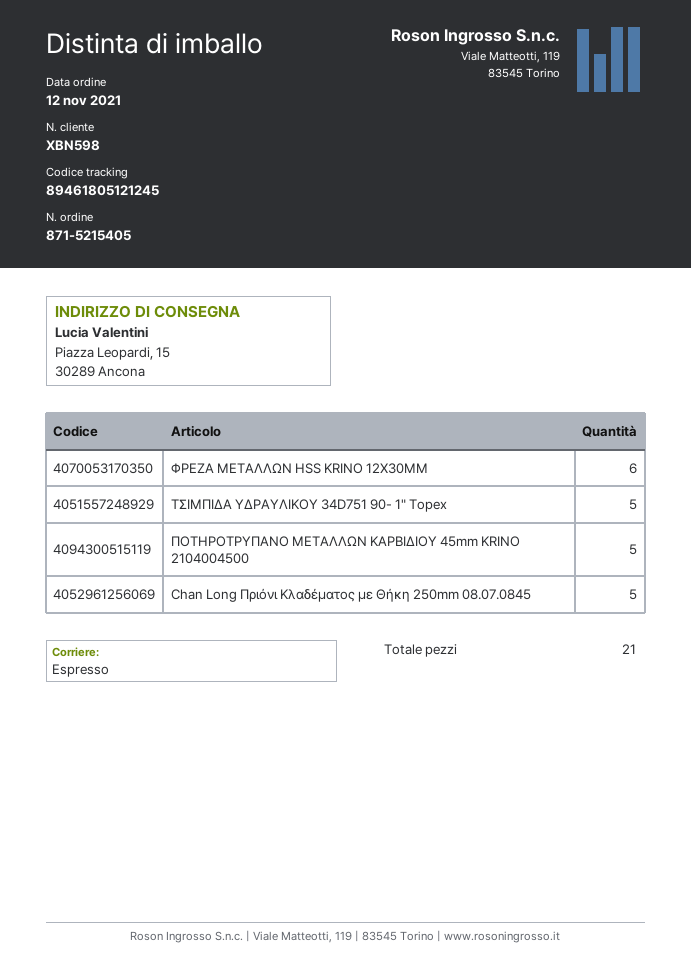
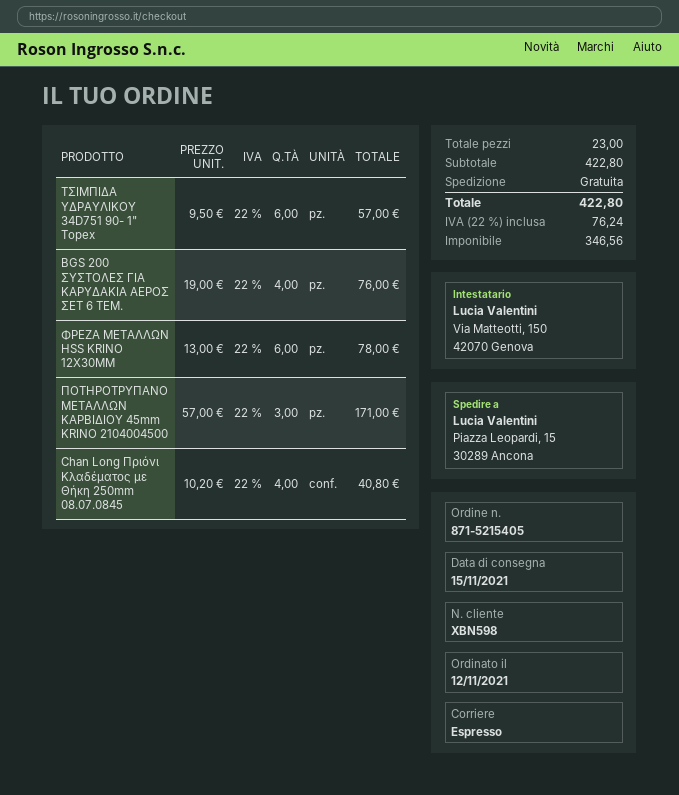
ΤΣΙΜΠΙΔΑ ΥΔΡΑΥΛΙΚΟΥ 34D751 90- 1" Topex: 5 -> 6
ΠΟΤΗΡΟΤΡΥΠΑΝΟ ΜΕΤΑΛΛΩΝ ΚΑΡΒΙΔΙΟΥ 45mm KRINO 2104004500: 5 -> 3
Chan Long Πριόνι Κλαδέματος με Θήκη 250mm 08.07.0845: 5 -> 4
BGS 200 ΣΥΣΤΟΛΕΣ ΓΙΑ ΚΑΡΥΔΑΚΙΑ ΑΕΡΟΣ ΣΕΤ 6 ΤΕΜ.: none -> 4
total quantity: 21 -> 23

